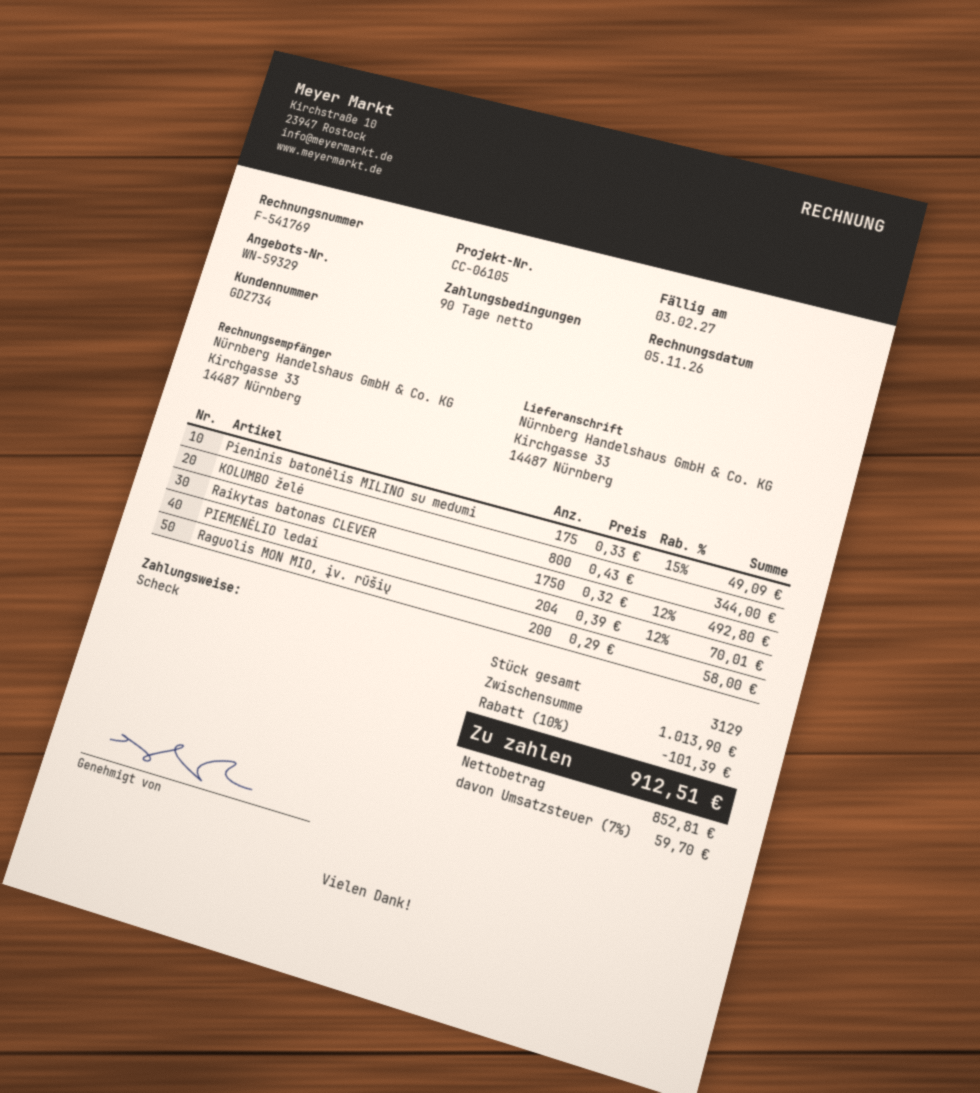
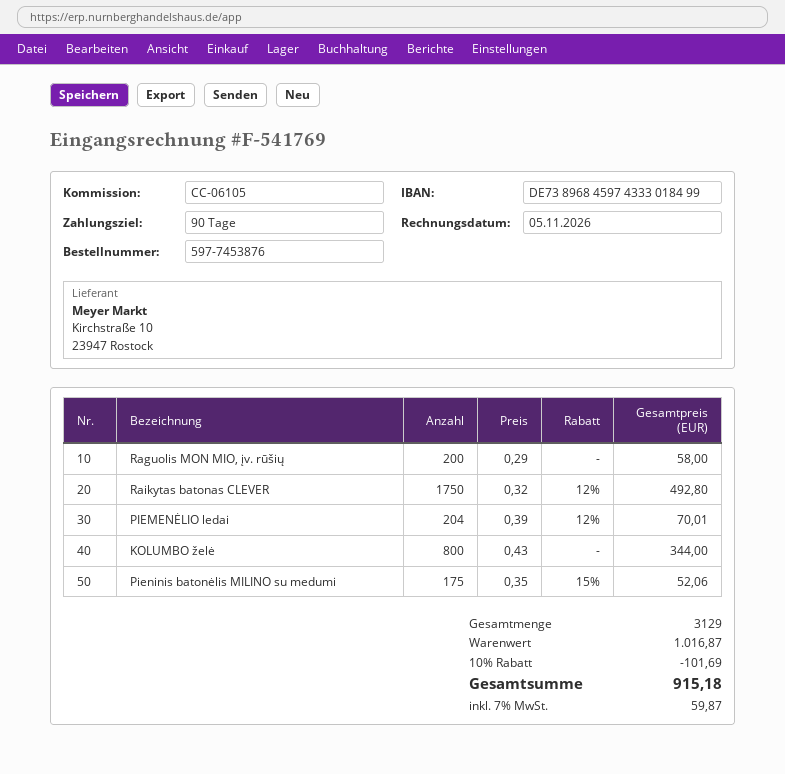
Pieninis batonėlis MILINO su medumi: 175 x 0.33 - 15% = 49.09 -> 175 x 0.35 - 15% = 52.06
subtotal: 1013.90 -> 1016.87
discount: 10% = 101.39 -> 10% = 101.69
tax: 7% = 59.70 -> 7% = 59.87
total: 912.51 -> 915.18

